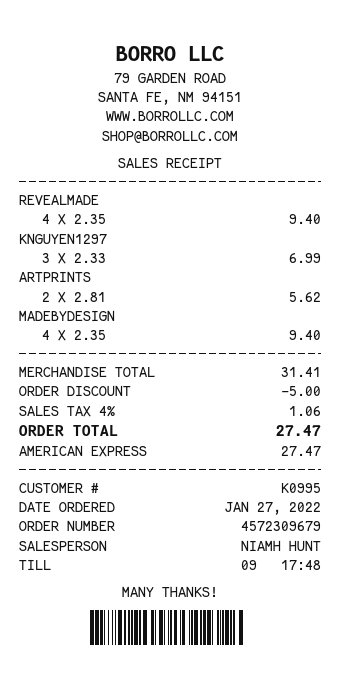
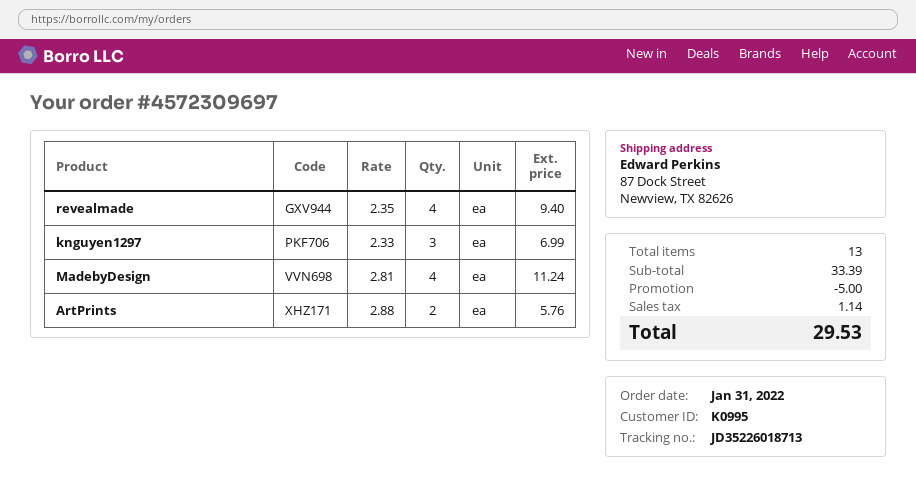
order number: 4572309679 -> 4572309697
order date: 2022-01-27 -> 2022-01-31
ARTPRINTS: 2 x 2.81 = 5.62 -> 2 x 2.88 = 5.76
MADEBYDESIGN: 4 x 2.35 = 9.40 -> 4 x 2.81 = 11.24
subtotal: 31.41 -> 33.39
tax: 1.06 -> 1.14
total: 27.47 -> 29.53

